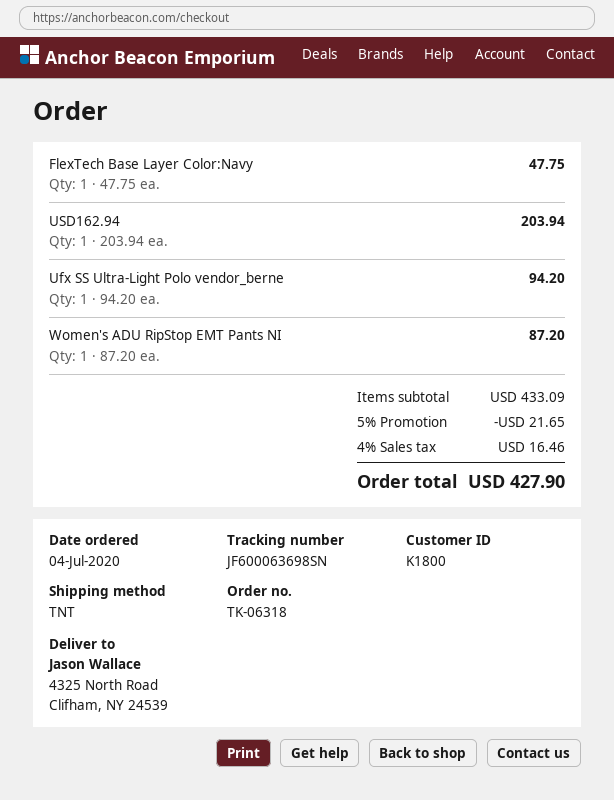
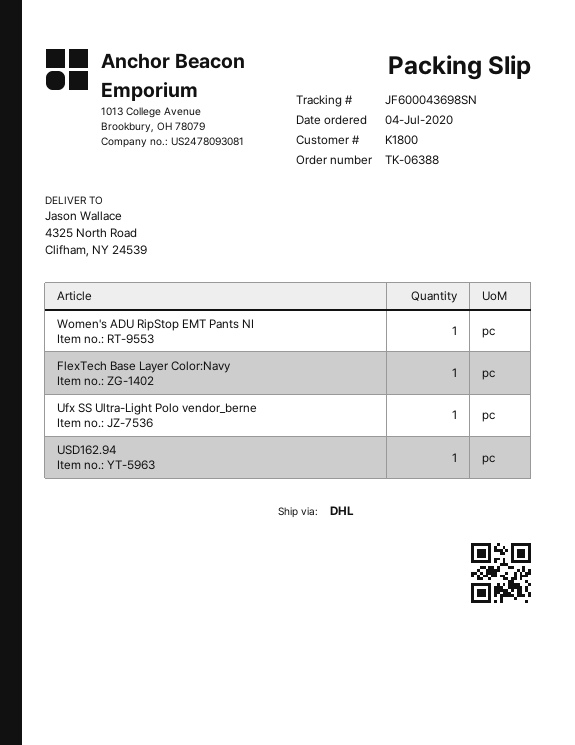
order number: TK-06318 -> TK-06388
shipping method: TNT -> DHL
tracking number: JF600063698SN -> JF600043698SN

